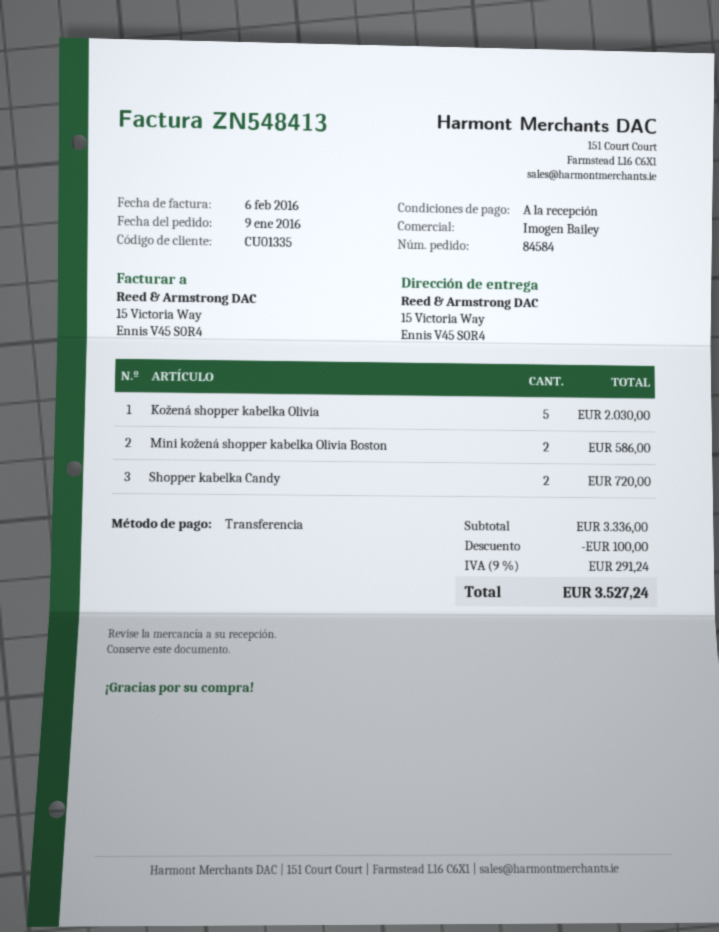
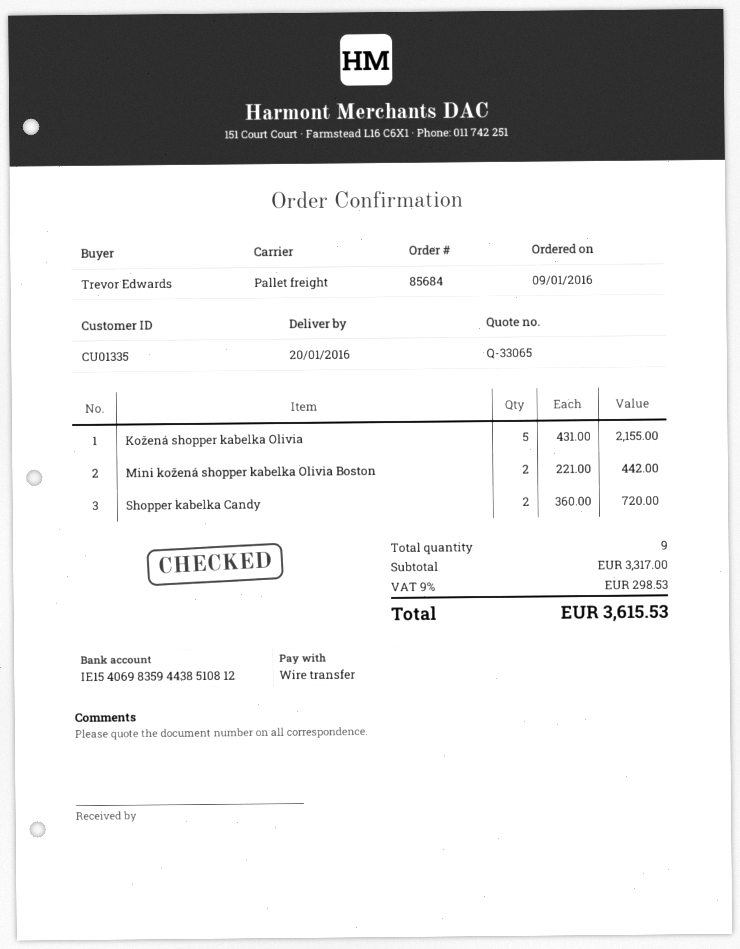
order number: 84584 -> 85684
Kožená shopper kabelka Olivia: 5 for 2030.00 -> 5 for 2155.00
Mini kožená shopper kabelka Olivia Boston: 2 for 586.00 -> 2 for 442.00
subtotal: 3336.00 -> 3317.00
discount: 100.00 -> none
tax: 9% = 291.24 -> 9% = 298.53
total: 3527.24 -> 3615.53

